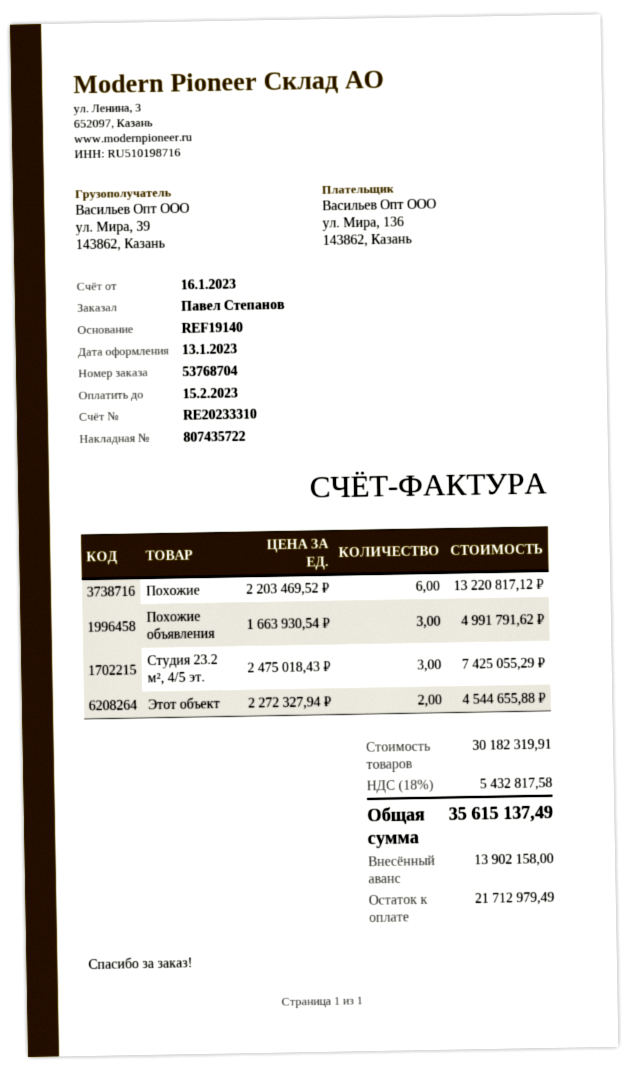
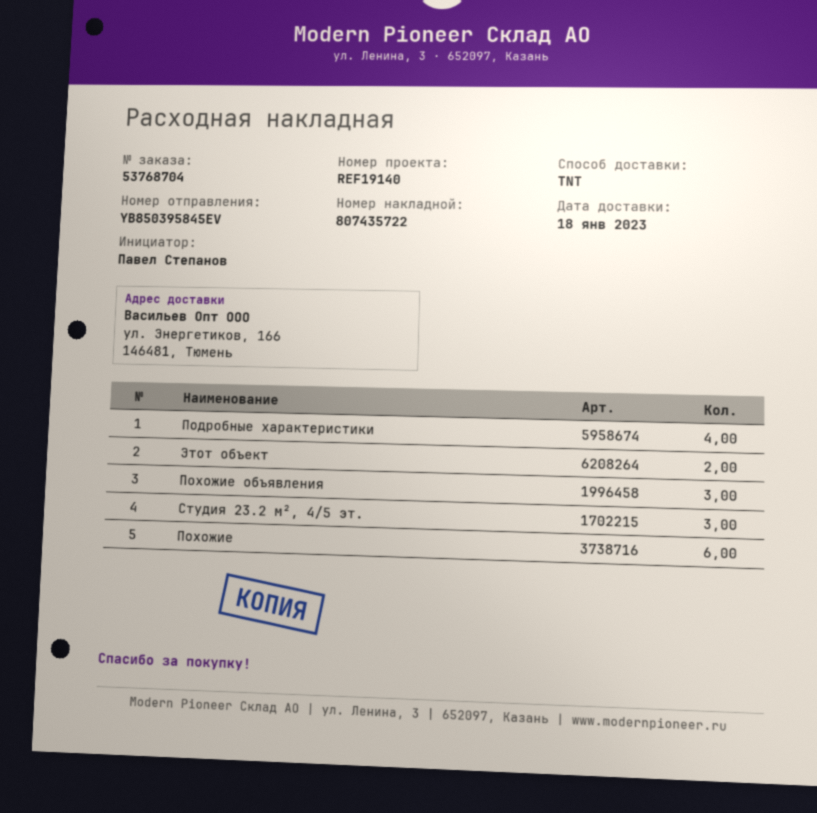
ship to: ул. Мира, 39, 143862, Казань -> ул. Энергетиков, 166, 146481, Тюмень
Подробные характеристики: none -> 4

